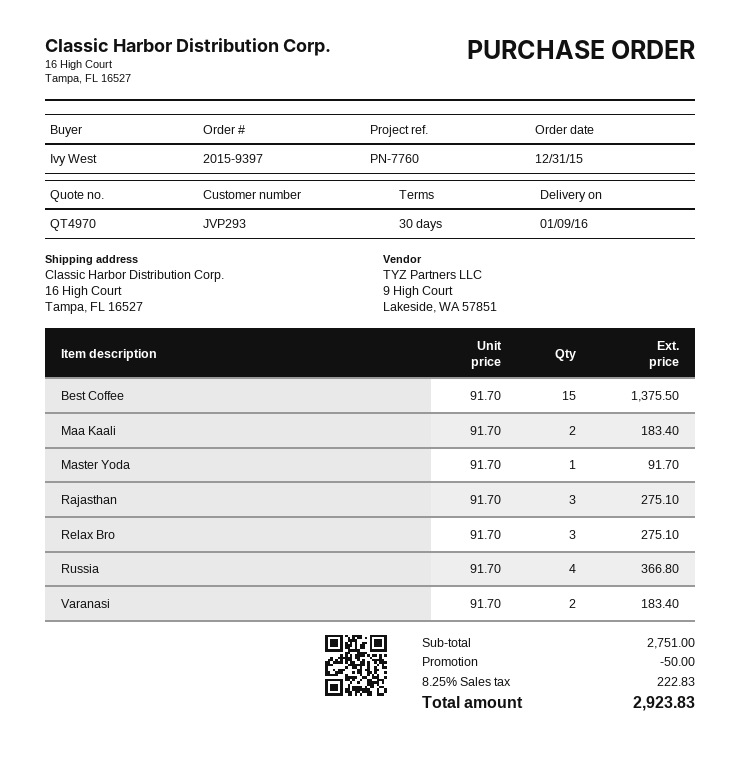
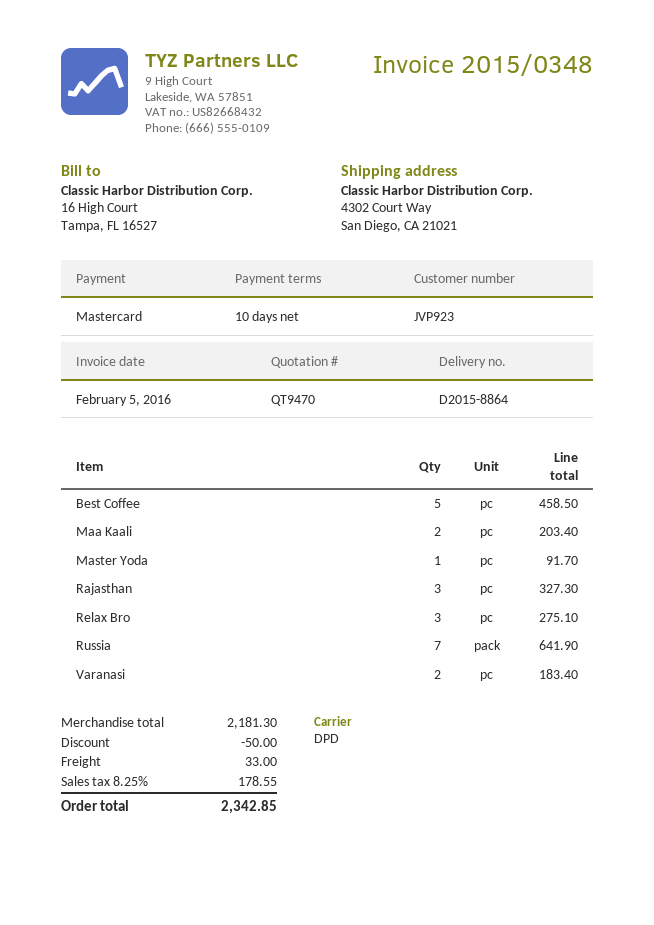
quote number: QT4970 -> QT9470
payment terms: 30 days -> 10 days
customer number: JVP293 -> JVP923
ship to: 16 High Court, Tampa, FL 16527 -> 4302 Court Way, San Diego, CA 21021
Best Coffee: 15 for 1375.50 -> 5 for 458.50
Maa Kaali: 2 for 183.40 -> 2 for 203.40
Rajasthan: 3 for 275.10 -> 3 for 327.30
Russia: 4 for 366.80 -> 7 for 641.90
subtotal: 2751.00 -> 2181.30
shipping: none -> 33.00
tax: 8.25% = 222.83 -> 8.25% = 178.55
total: 2923.83 -> 2342.85

